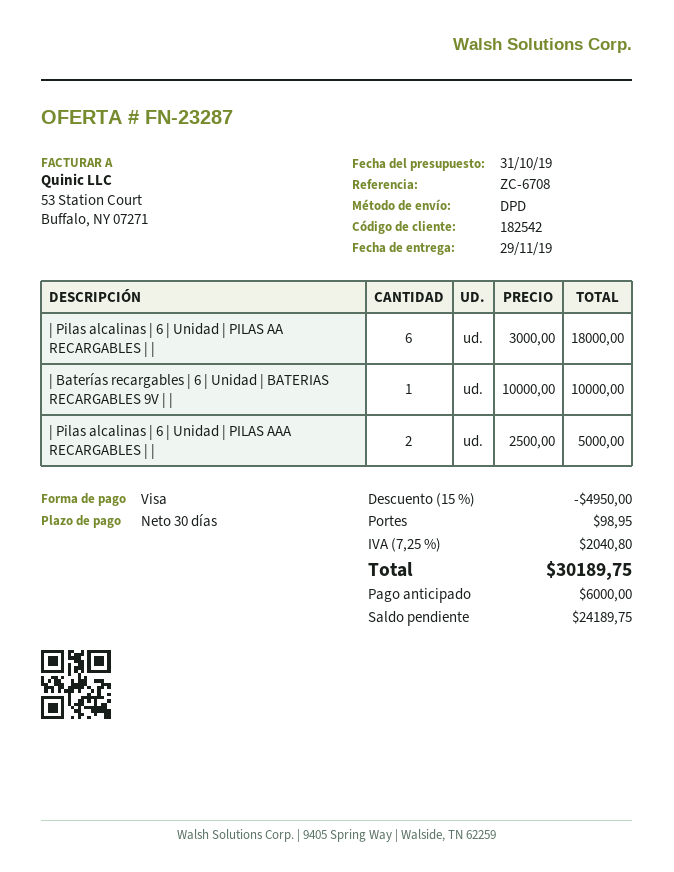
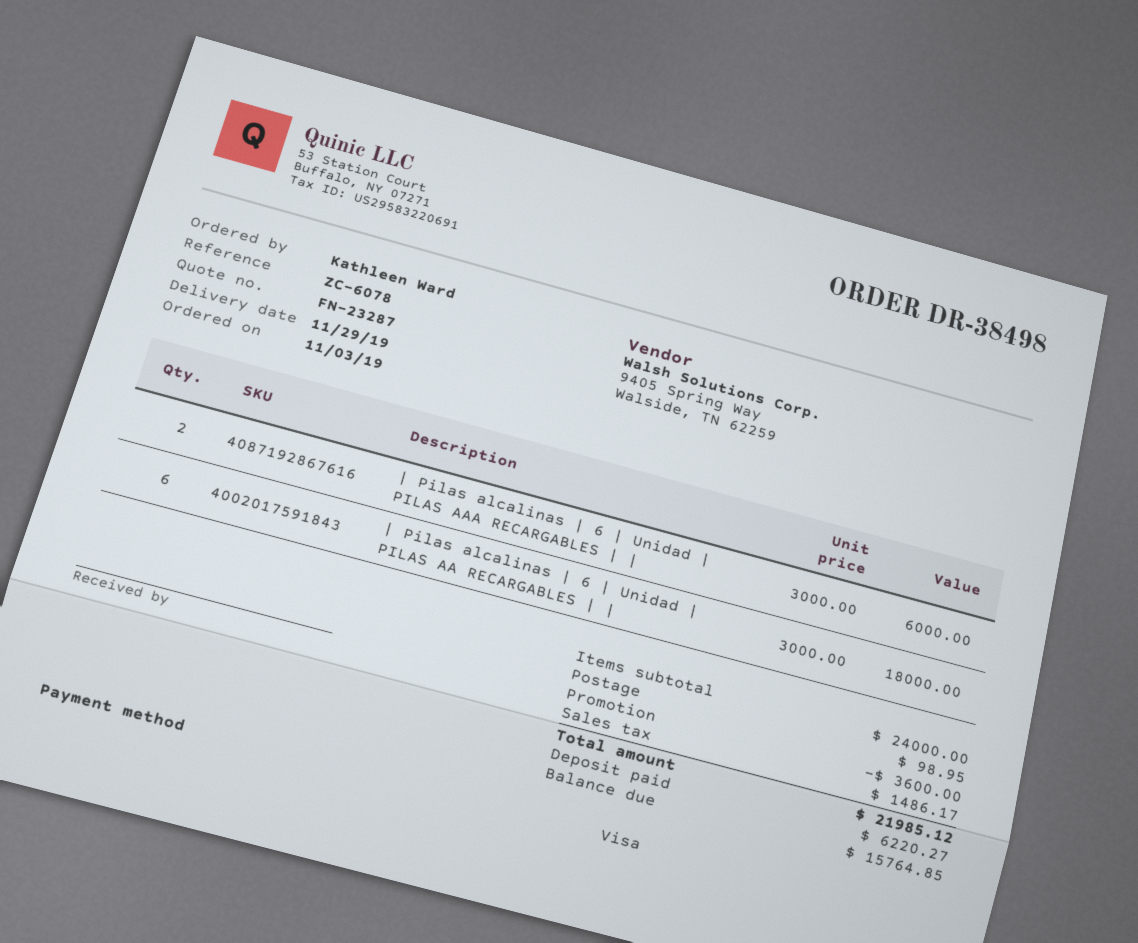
reference: ZC-6708 -> ZC-6078
| Baterías recargables | 6 | Unidad | BATERIAS RECARGABLES 9V | |: 1 x 10000.00 = 10000.00 -> none
| Pilas alcalinas | 6 | Unidad | PILAS AAA RECARGABLES | |: 2 x 2500.00 = 5000.00 -> 2 x 3000.00 = 6000.00
discount: 4950.00 -> 3600.00
tax: 2040.80 -> 1486.17
total: 30189.75 -> 21985.12
deposit: 6000.00 -> 6220.27
balance: 24189.75 -> 15764.85

